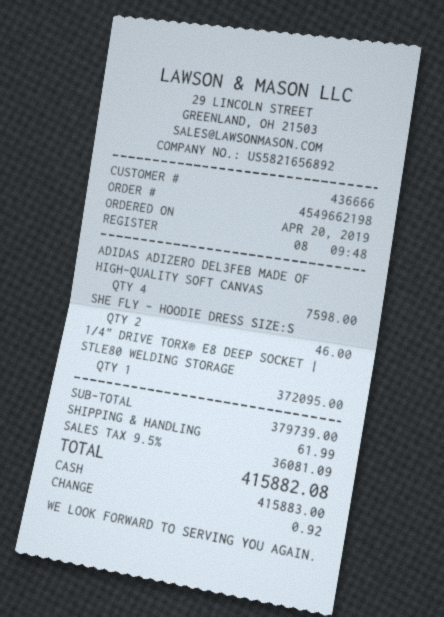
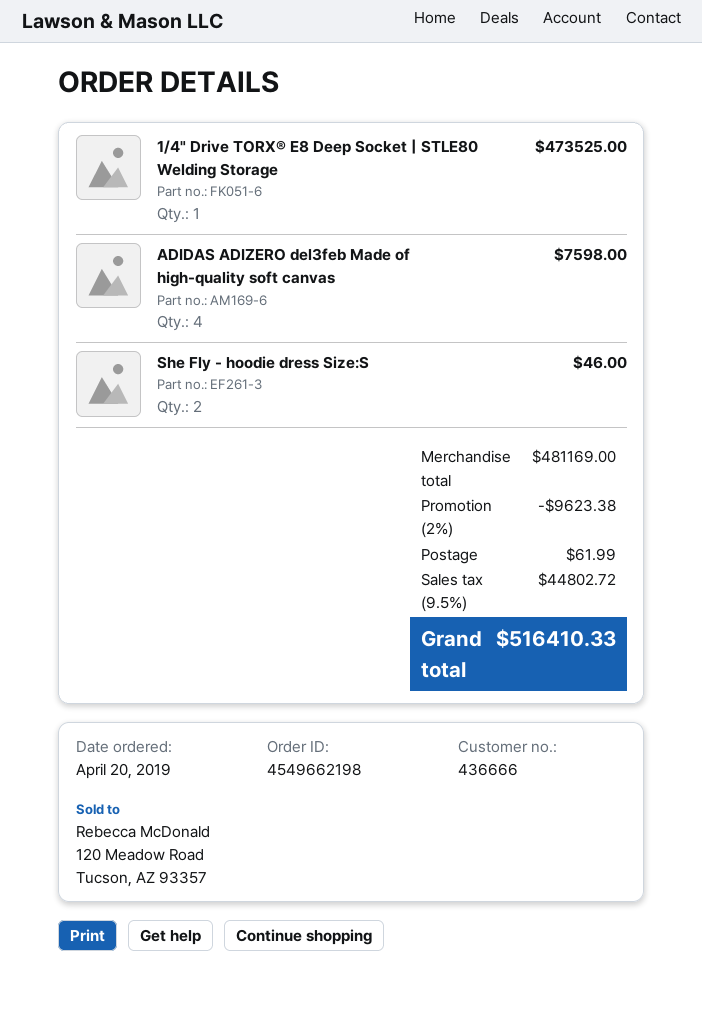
1/4" DRIVE TORX® E8 DEEP SOCKET | STLE80 WELDING STORAGE: 1 for 372095.00 -> 1 for 473525.00
subtotal: 379739.00 -> 481169.00
discount: none -> 2% = 9623.38
tax: 9.5% = 36081.09 -> 9.5% = 44802.72
total: 415882.08 -> 516410.33

